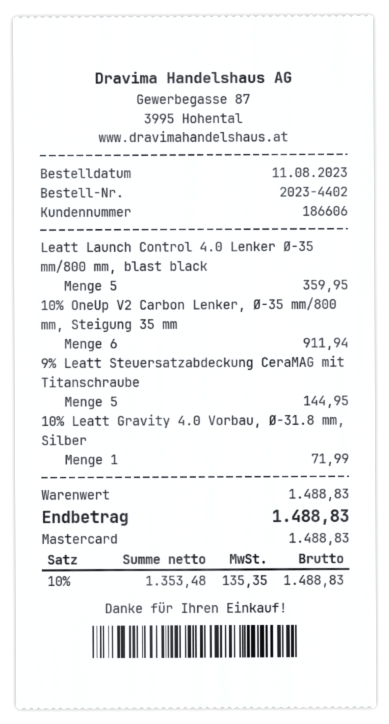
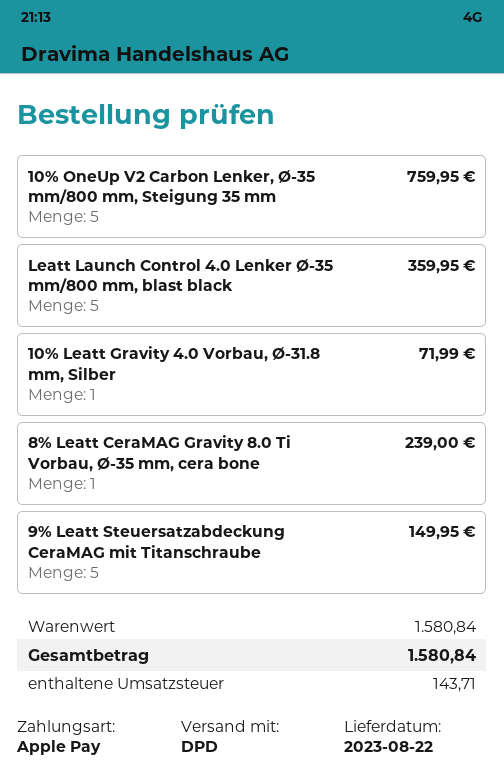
payment method: Mastercard -> Apple Pay
10% OneUp V2 Carbon Lenker, Ø-35 mm/800 mm, Steigung 35 mm: 6 for 911.94 -> 5 for 759.95
9% Leatt Steuersatzabdeckung CeraMAG mit Titanschraube: 5 for 144.95 -> 5 for 149.95
8% Leatt CeraMAG Gravity 8.0 Ti Vorbau, Ø-35 mm, cera bone: none -> 1 for 239.00
subtotal: 1488.83 -> 1580.84
tax: 135.35 -> 143.71
total: 1488.83 -> 1580.84

